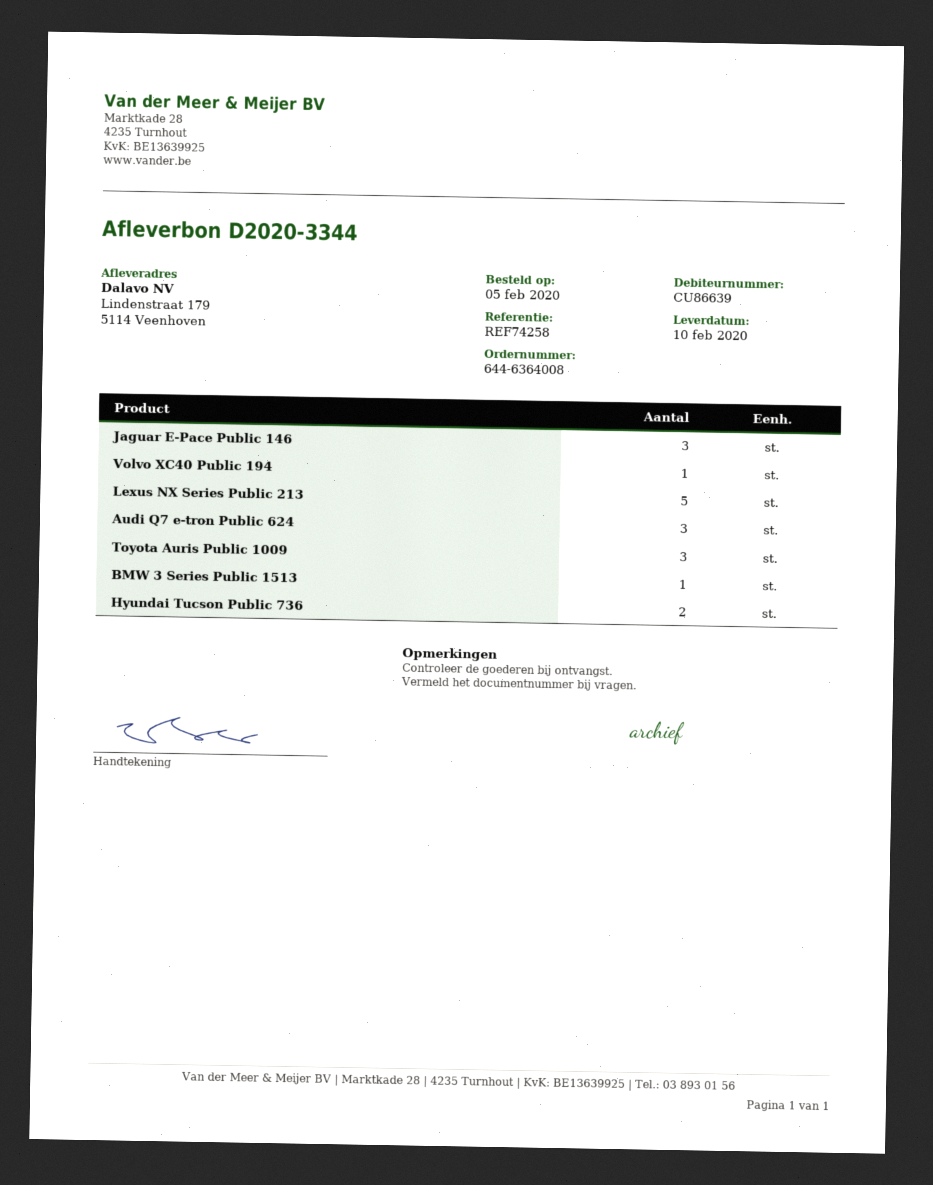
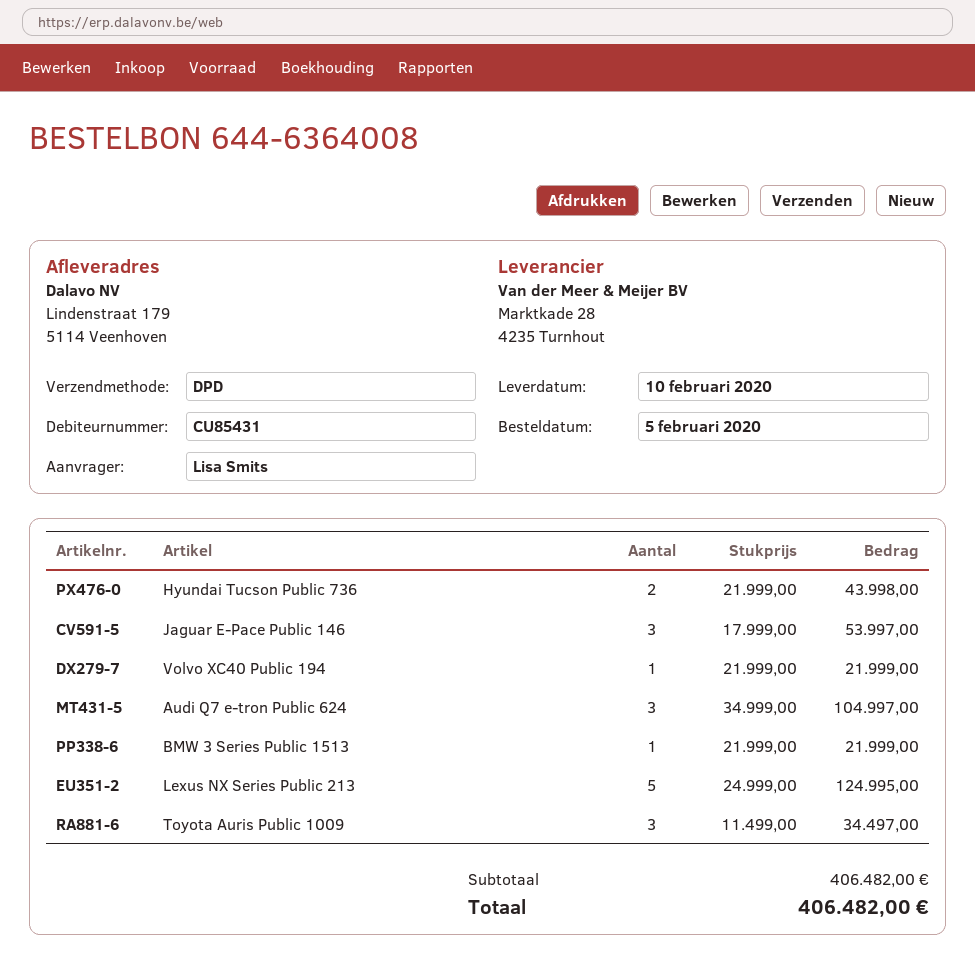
customer number: CU86639 -> CU85431

